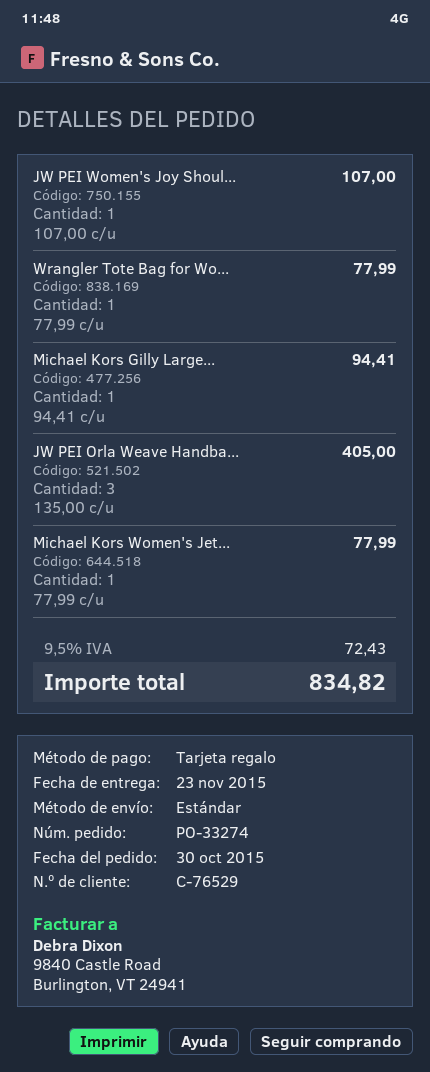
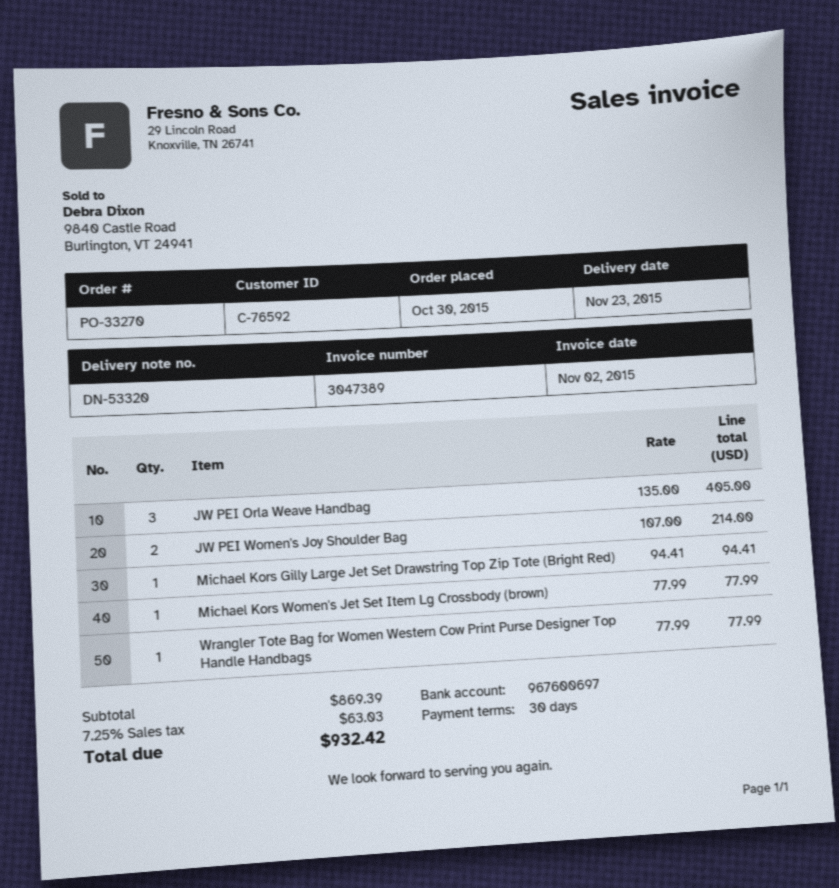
order number: PO-33274 -> PO-33270
customer number: C-76529 -> C-76592
JW PEI Women's Joy Shoul...: 1 x 107.00 = 107.00 -> 2 x 107.00 = 214.00
tax: 9.5% = 72.43 -> 7.25% = 63.03
total: 834.82 -> 932.42

